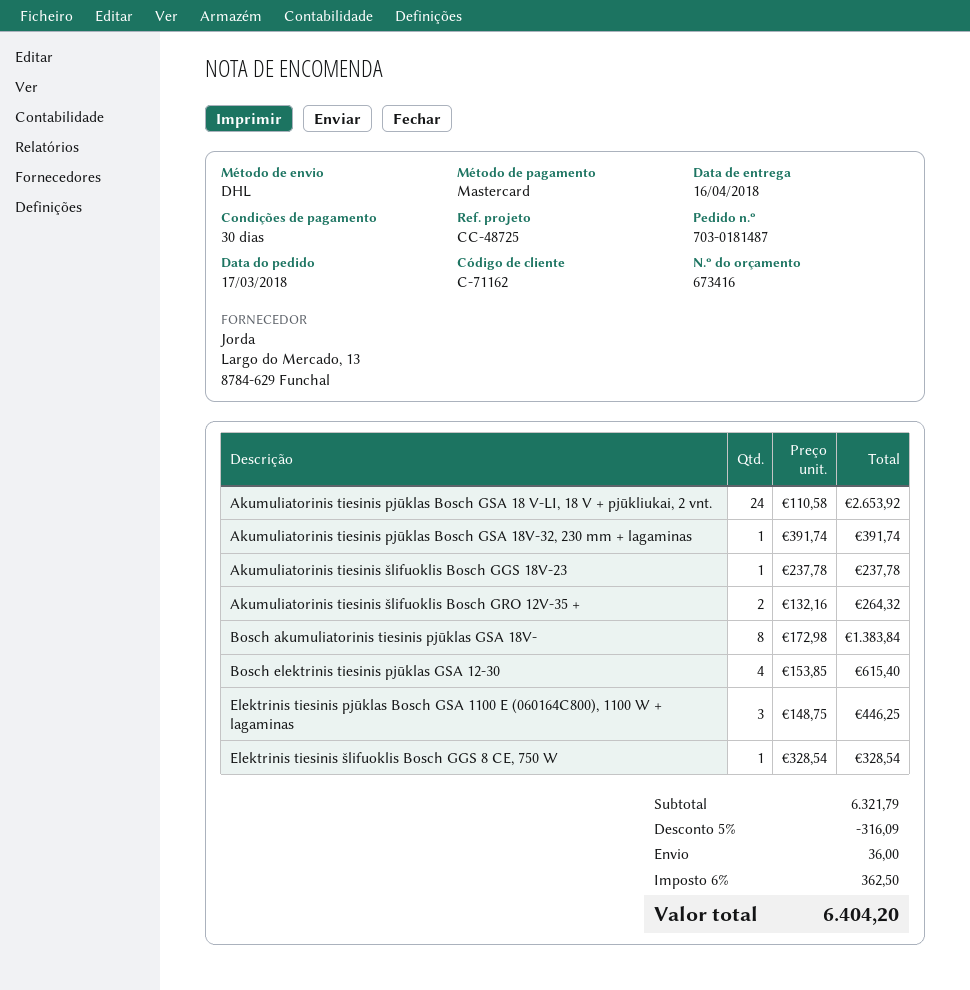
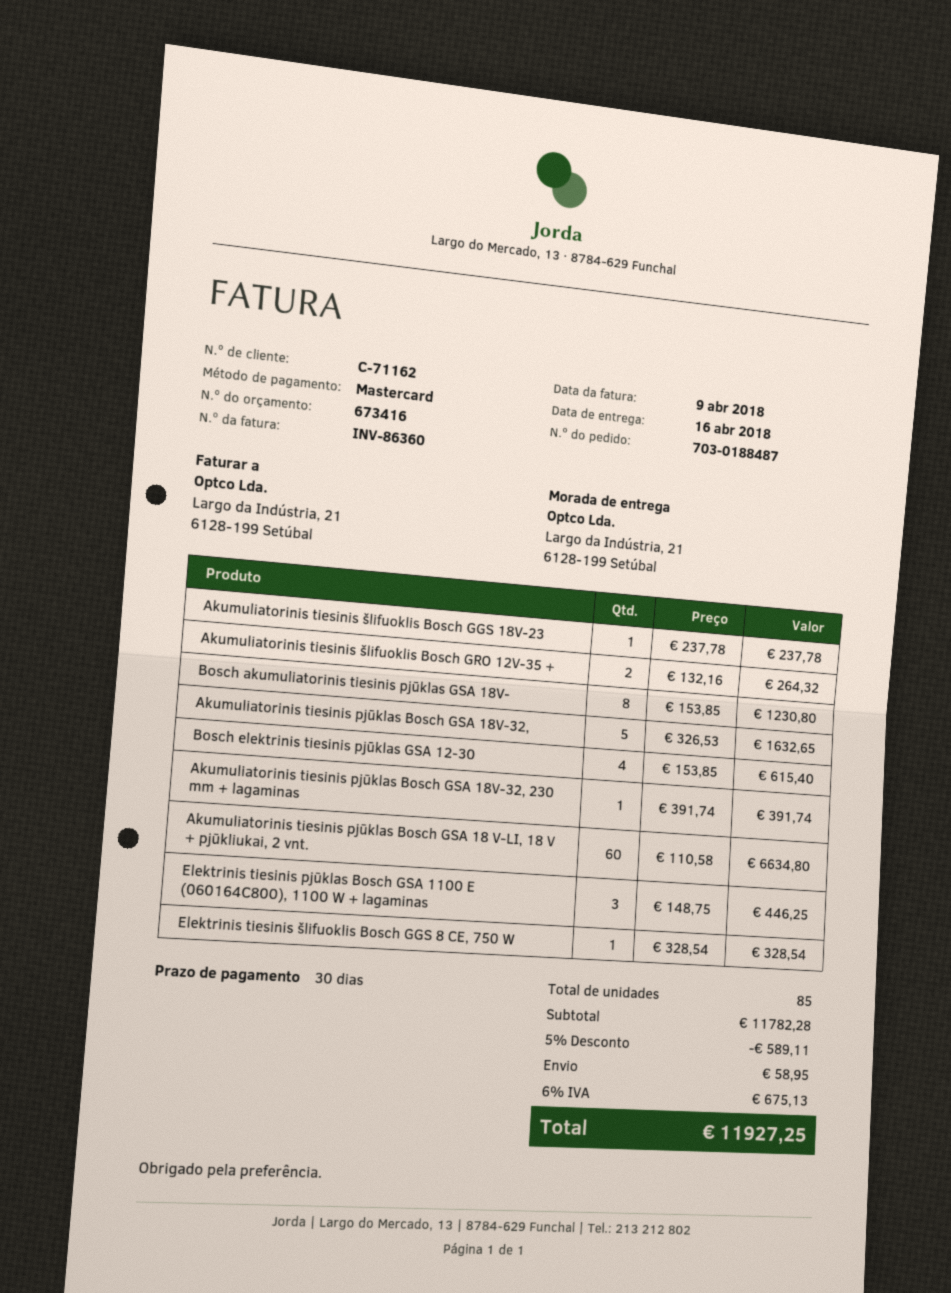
order number: 703-0181487 -> 703-0188487
Akumuliatorinis tiesinis pjūklas Bosch GSA 18 V-LI, 18 V + pjūkliukai, 2 vnt.: 24 x 110.58 = 2653.92 -> 60 x 110.58 = 6634.80
Bosch akumuliatorinis tiesinis pjūklas GSA 18V-: 8 x 172.98 = 1383.84 -> 8 x 153.85 = 1230.80
Akumuliatorinis tiesinis pjūklas Bosch GSA 18V-32,: none -> 5 x 326.53 = 1632.65
subtotal: 6321.79 -> 11782.28
discount: 5% = 316.09 -> 5% = 589.11
shipping: 36.00 -> 58.95
tax: 6% = 362.50 -> 6% = 675.13
total: 6404.20 -> 11927.25

